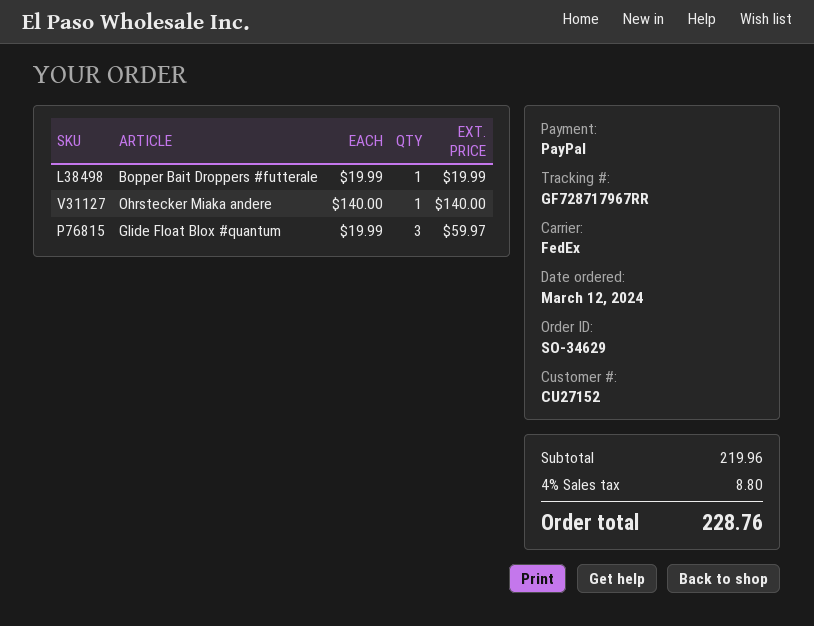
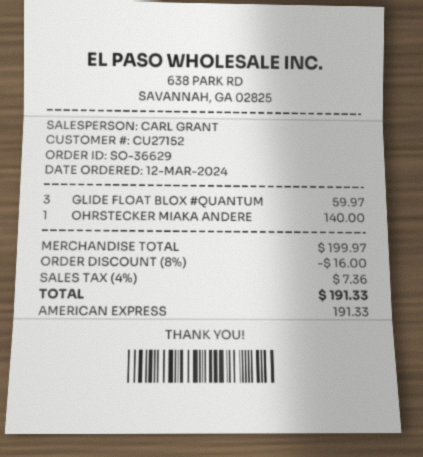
order number: SO-34629 -> SO-36629
payment method: PayPal -> American Express
Bopper Bait Droppers #futterale: 1 for 19.99 -> none
subtotal: 219.96 -> 199.97
discount: none -> 8% = 16.00
tax: 4% = 8.80 -> 4% = 7.36
total: 228.76 -> 191.33

